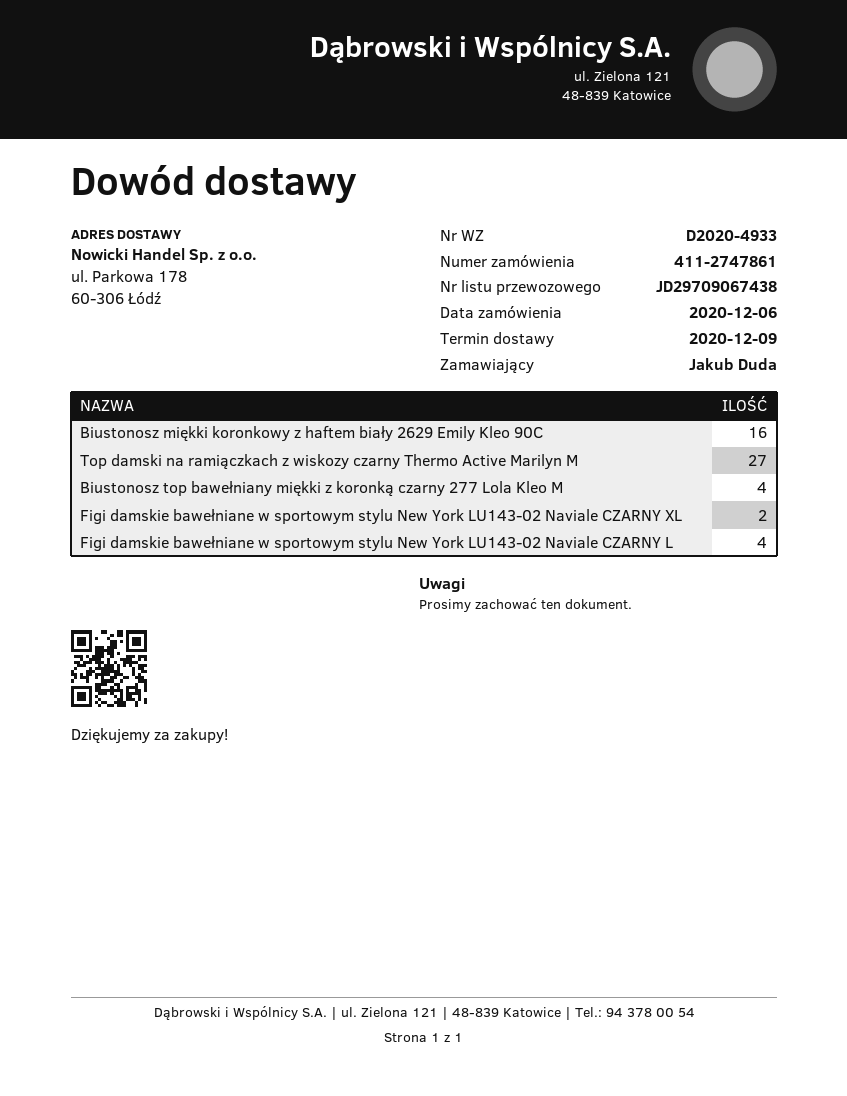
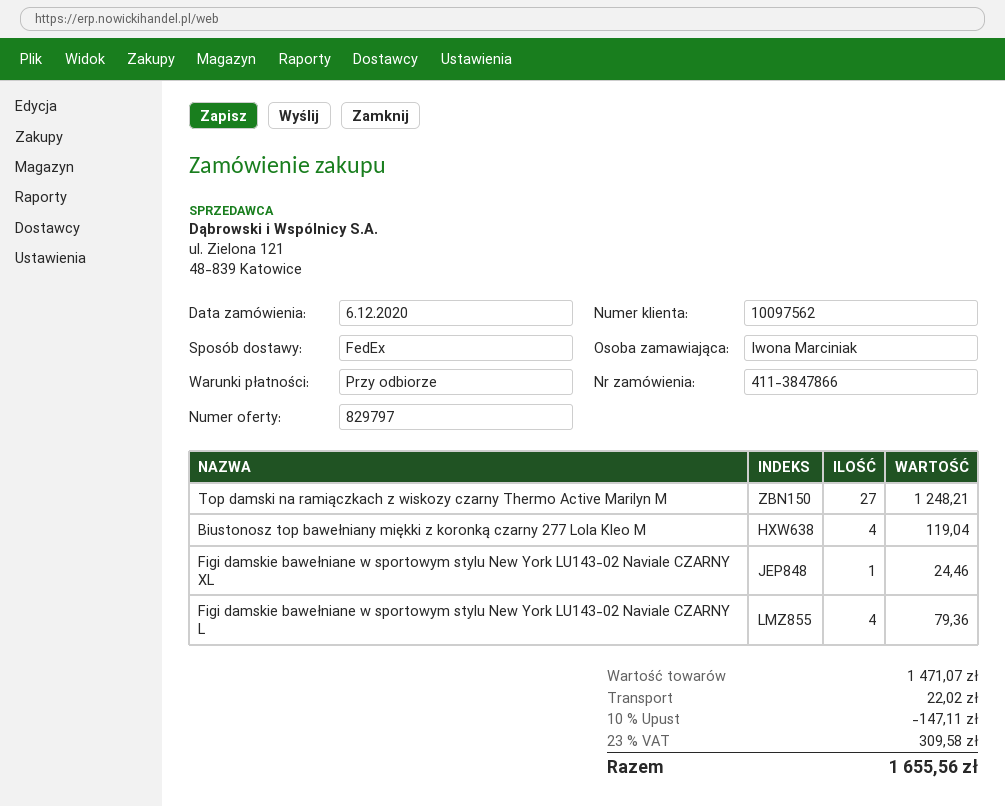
order number: 411-2747861 -> 411-3847866
ordered by: Jakub Duda -> Iwona Marciniak
Biustonosz miękki koronkowy z haftem biały 2629 Emily Kleo 90C: 16 -> none
Figi damskie bawełniane w sportowym stylu New York LU143-02 Naviale CZARNY XL: 2 -> 1

